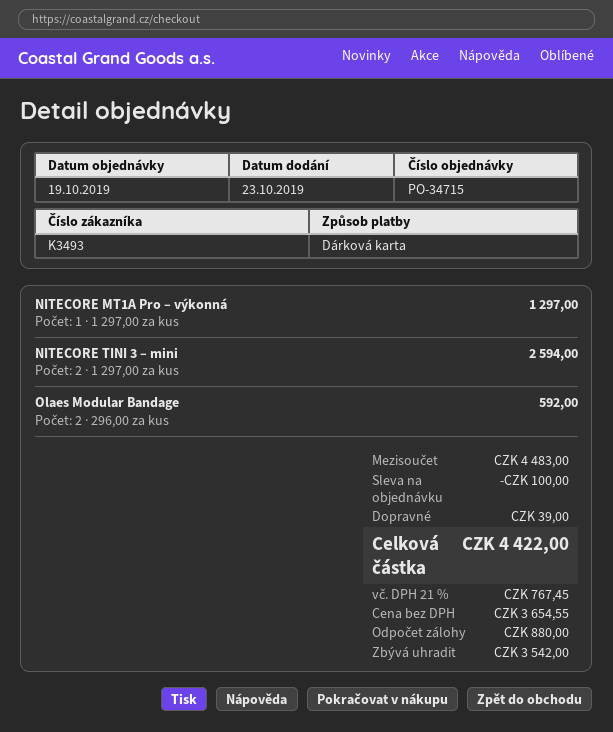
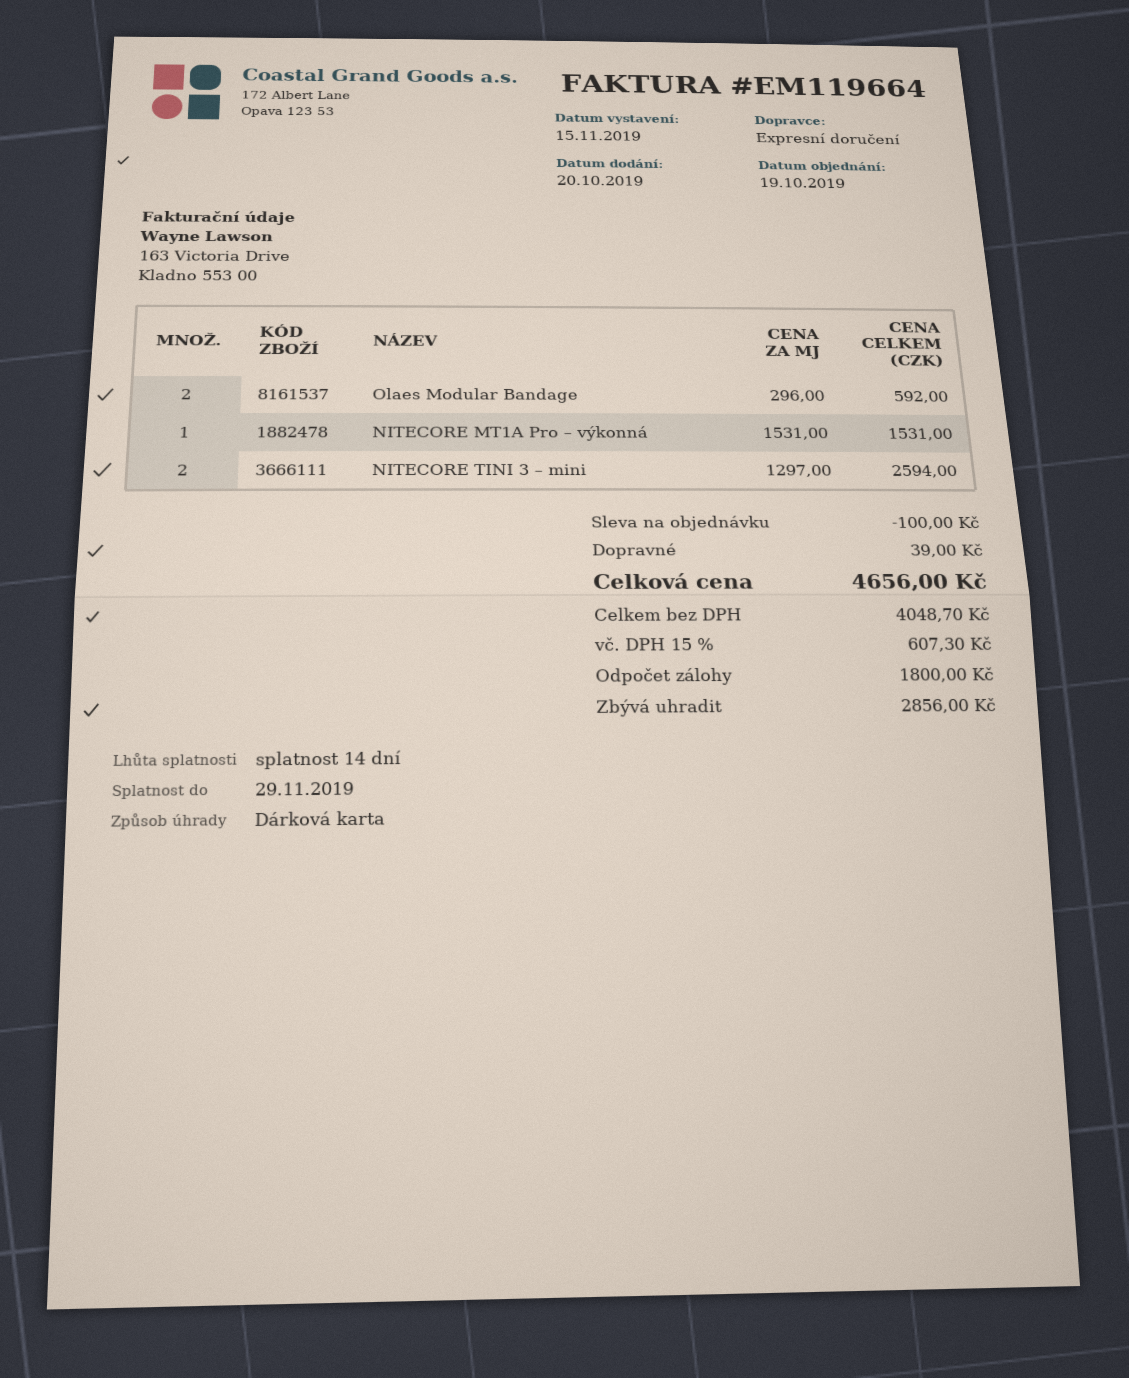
delivery date: 2019-10-23 -> 2019-10-20
NITECORE MT1A Pro – výkonná: 1 x 1297.00 = 1297.00 -> 1 x 1531.00 = 1531.00
net: 3654.55 -> 4048.70
tax: 21% = 767.45 -> 15% = 607.30
total: 4422.00 -> 4656.00
deposit: 880.00 -> 1800.00
balance: 3542.00 -> 2856.00

